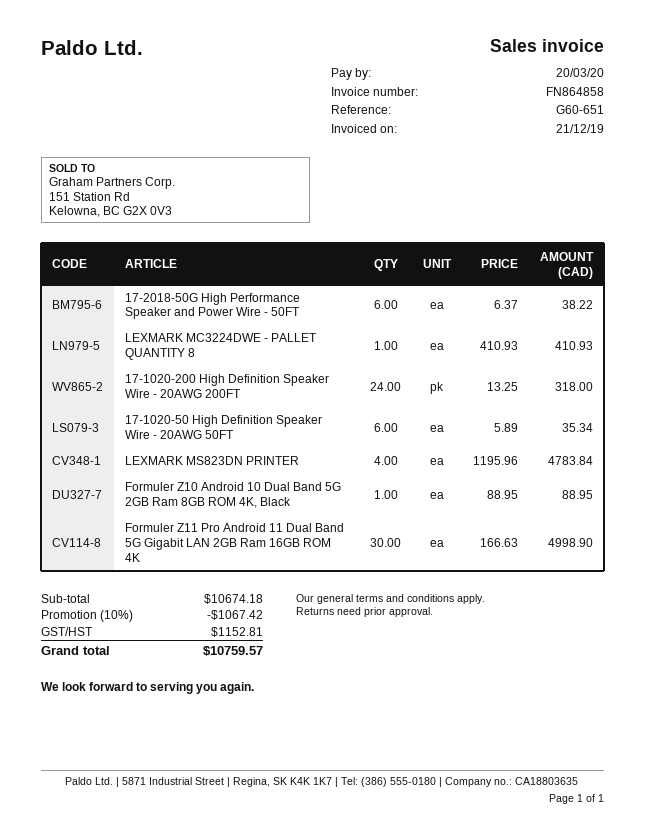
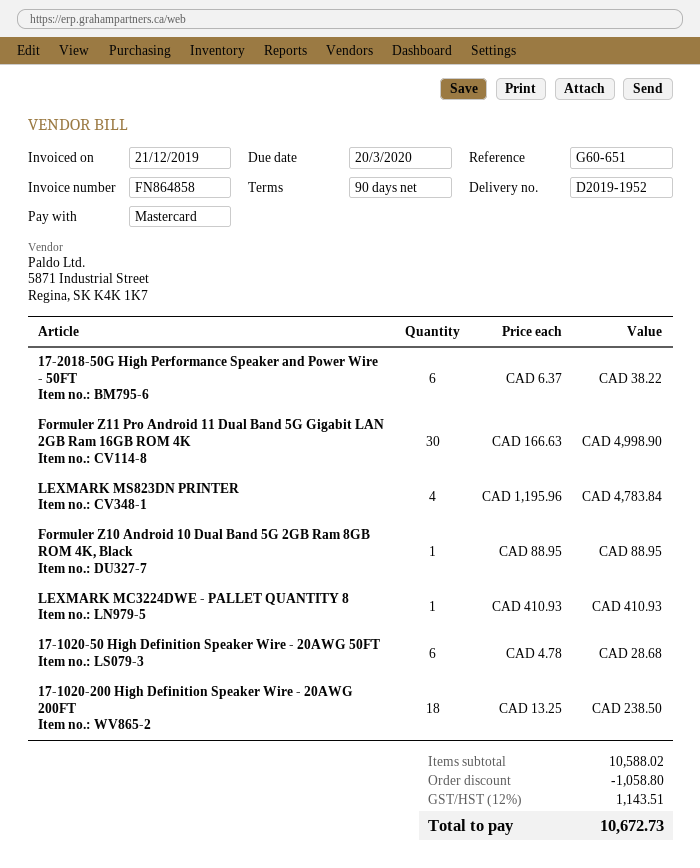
17-1020-200 High Definition Speaker Wire - 20AWG 200FT: 24 x 13.25 = 318.00 -> 18 x 13.25 = 238.50
17-1020-50 High Definition Speaker Wire - 20AWG 50FT: 6 x 5.89 = 35.34 -> 6 x 4.78 = 28.68
subtotal: 10674.18 -> 10588.02
discount: 1067.42 -> 1058.80
tax: 1152.81 -> 1143.51
total: 10759.57 -> 10672.73

